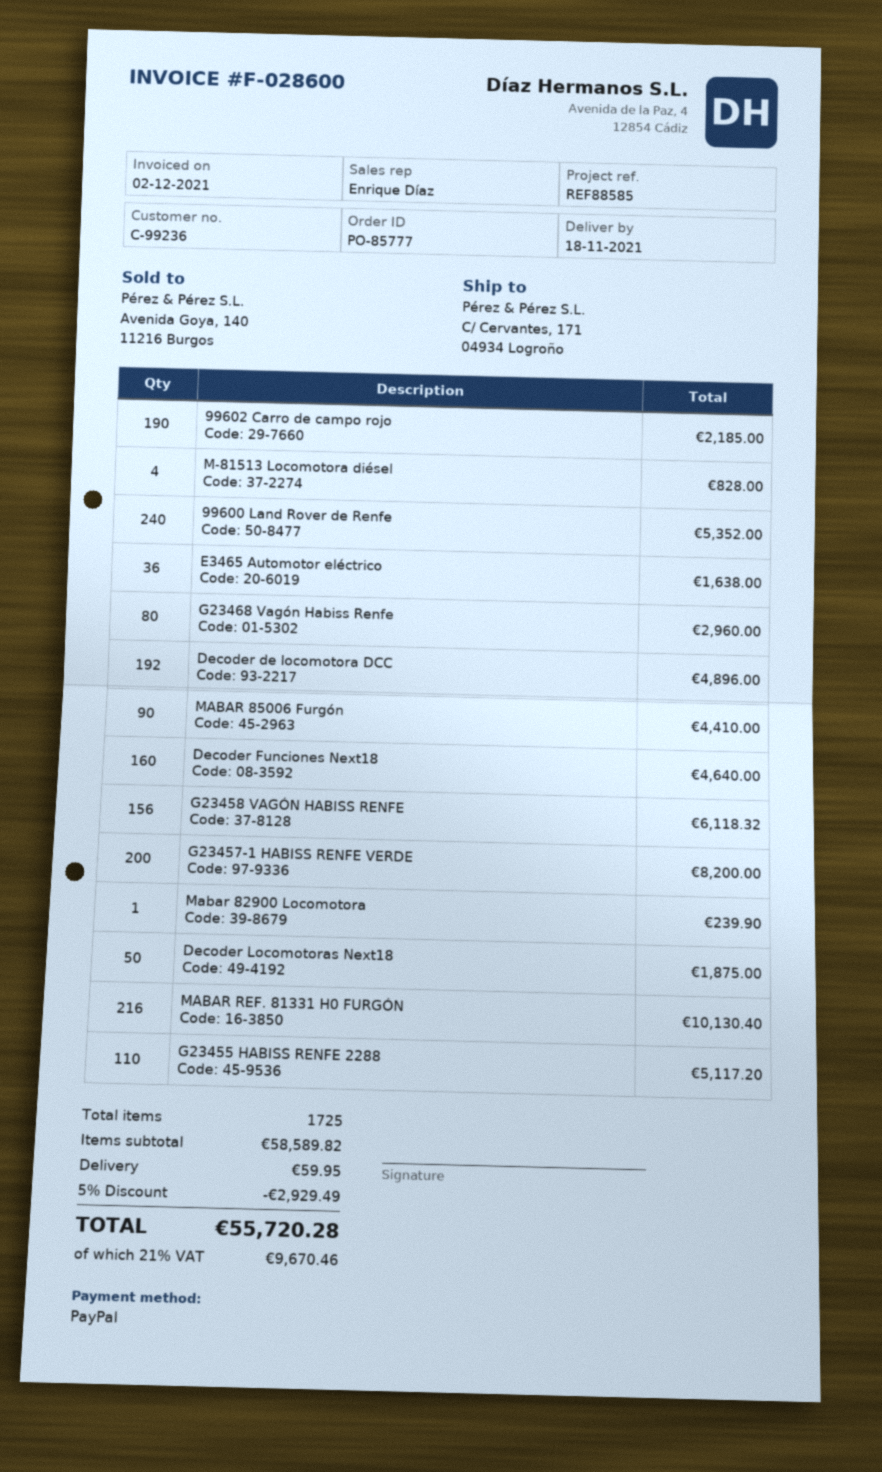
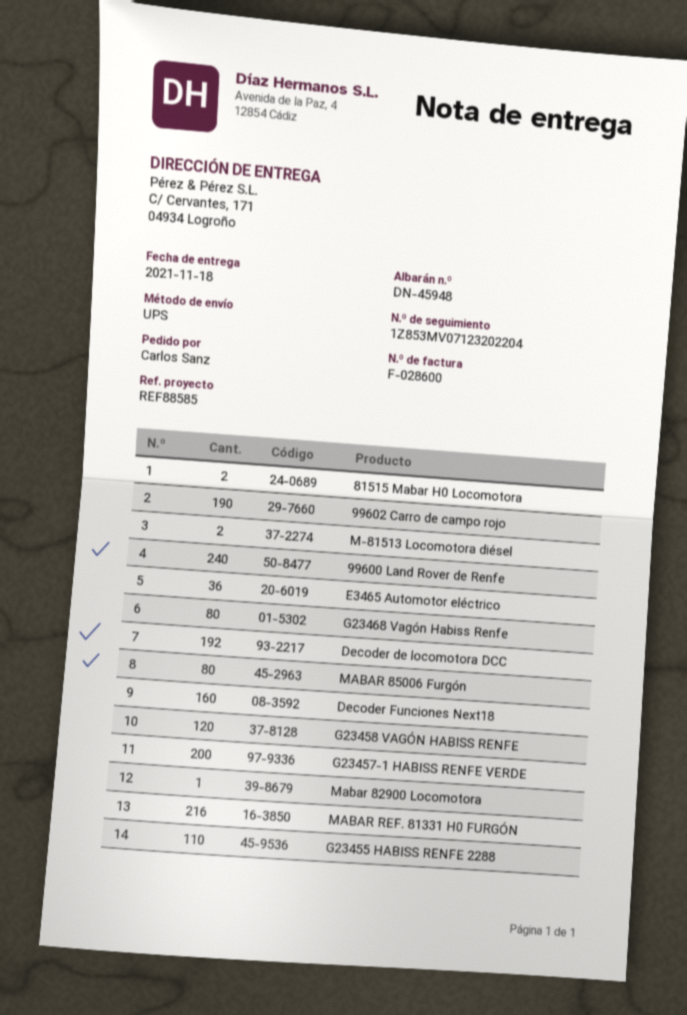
M-81513 Locomotora diésel: 4 -> 2
MABAR 85006 Furgón: 90 -> 80
G23458 VAGÓN HABISS RENFE: 156 -> 120
Decoder Locomotoras Next18: 50 -> none
81515 Mabar H0 Locomotora: none -> 2

